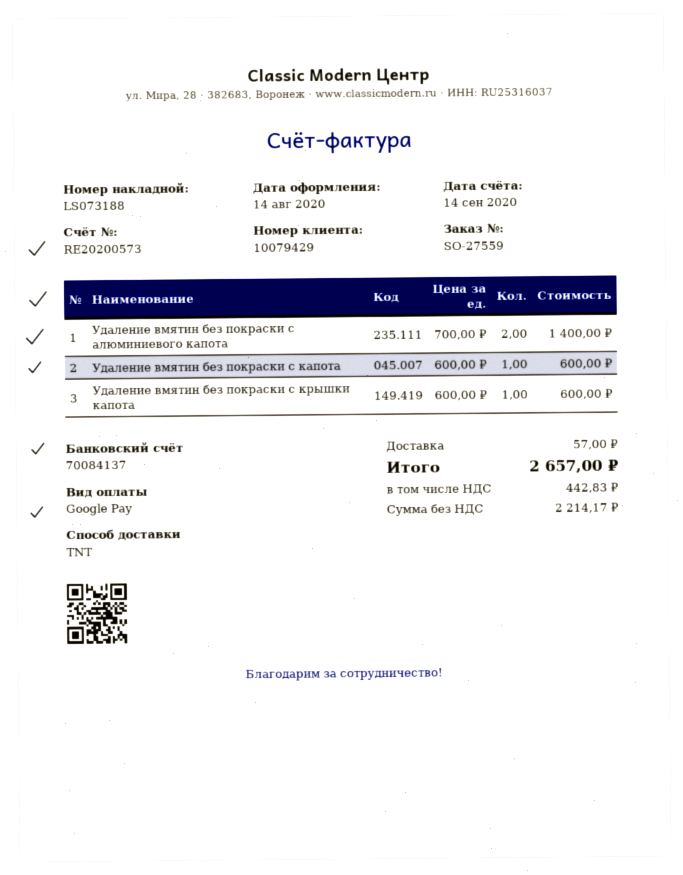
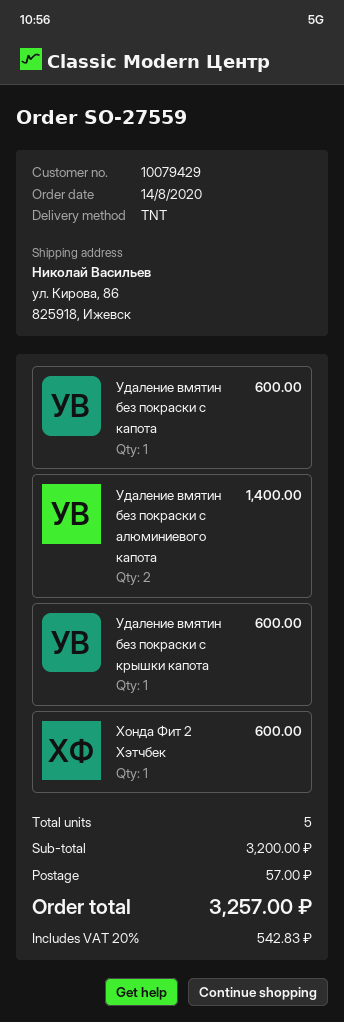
Хонда Фит 2 Хэтчбек: none -> 1 for 600.00
tax: 442.83 -> 542.83
total: 2657.00 -> 3257.00

